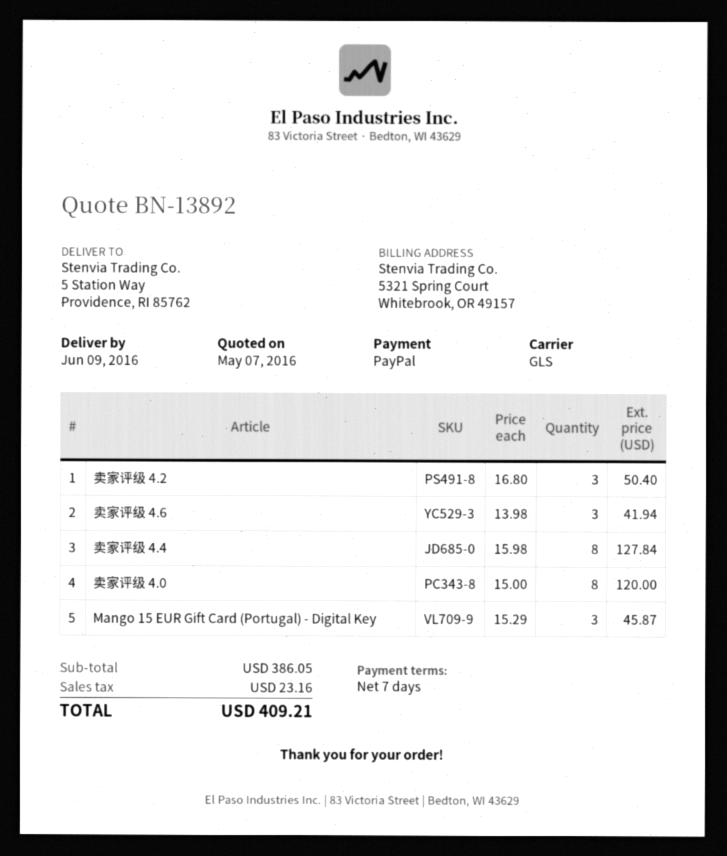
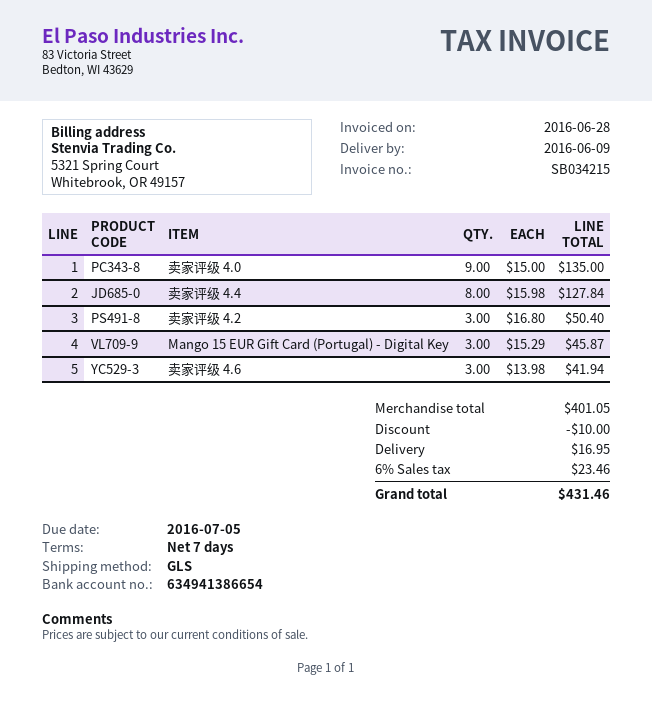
卖家评级 4.0: 8 x 15.00 = 120.00 -> 9 x 15.00 = 135.00
subtotal: 386.05 -> 401.05
discount: none -> 10.00
shipping: none -> 16.95
tax: 23.16 -> 23.46
total: 409.21 -> 431.46

